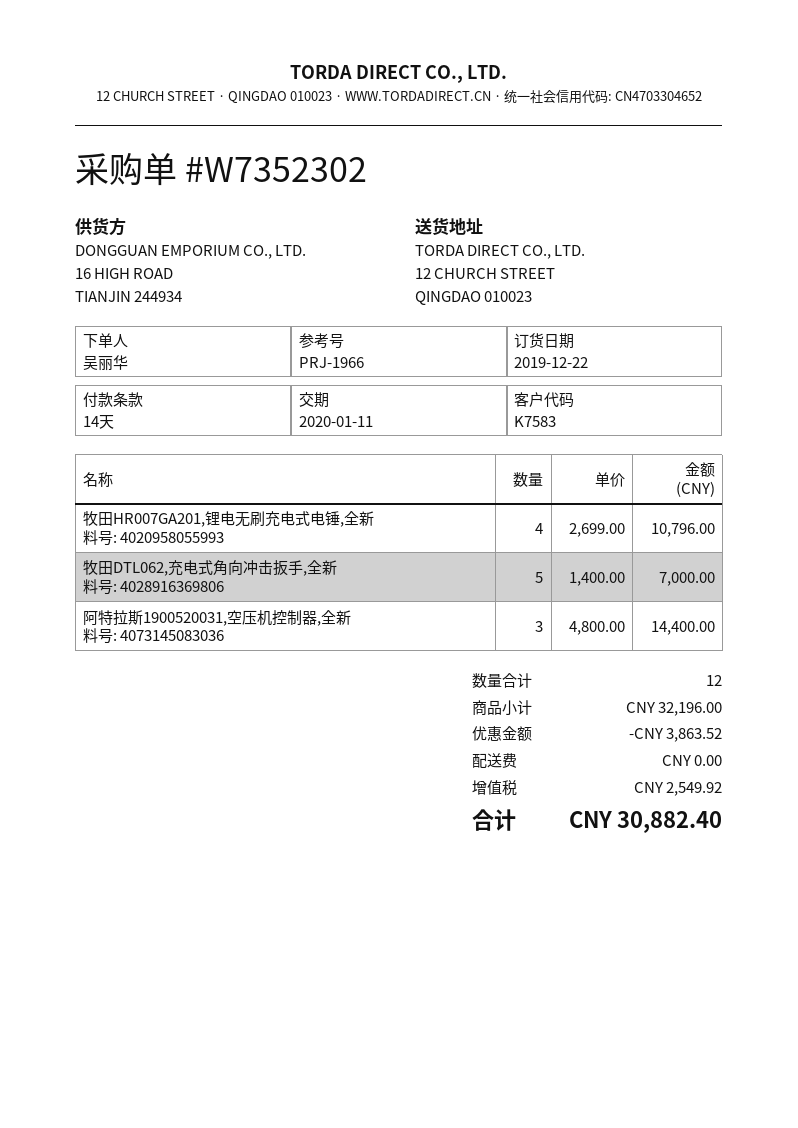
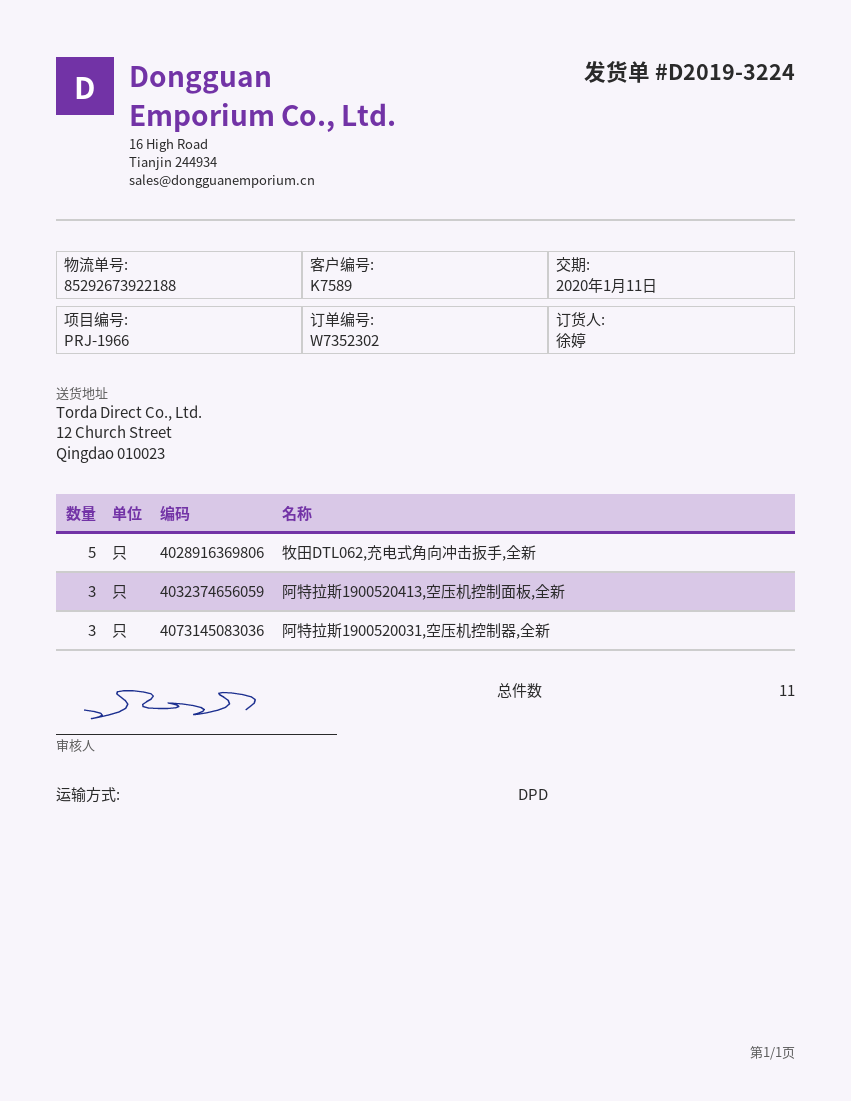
customer number: K7583 -> K7589
ordered by: 吴丽华 -> 徐婷
牧田HR007GA201,锂电无刷充电式电锤,全新: 4 -> none
阿特拉斯1900520413,空压机控制面板,全新: none -> 3
total quantity: 12 -> 11

